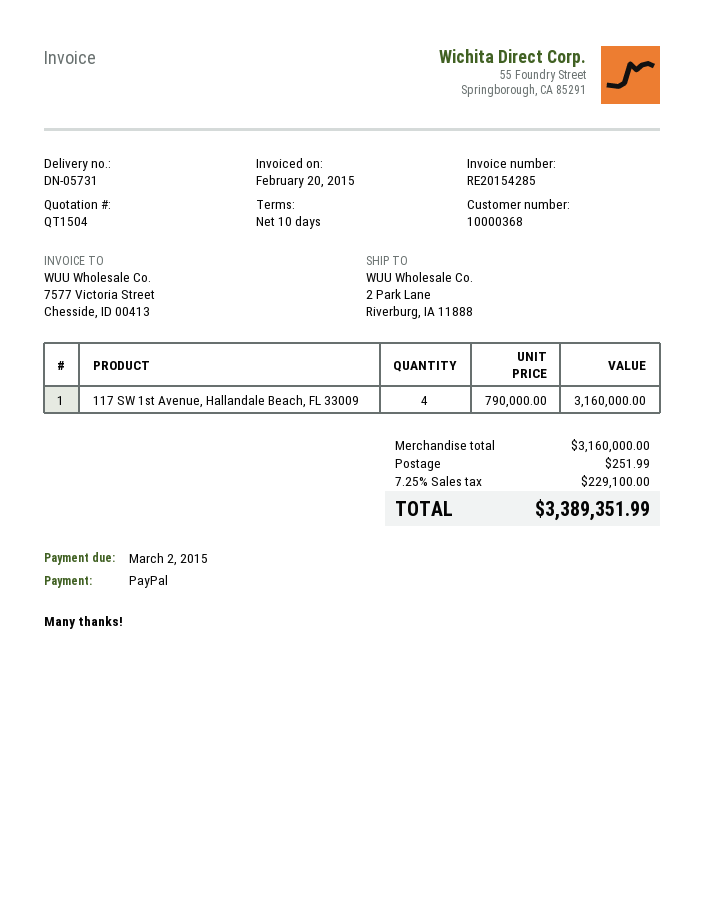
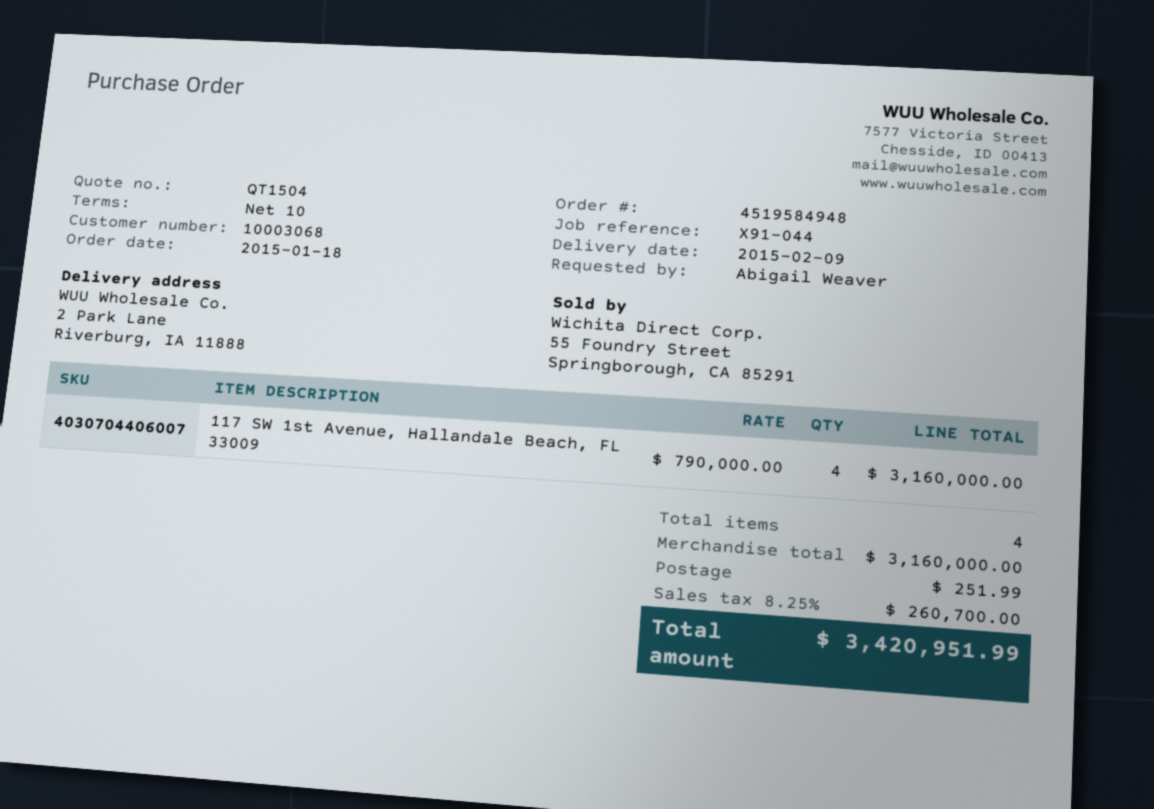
customer number: 10000368 -> 10003068
tax: 7.25% = 229100.00 -> 8.25% = 260700.00
total: 3389351.99 -> 3420951.99

